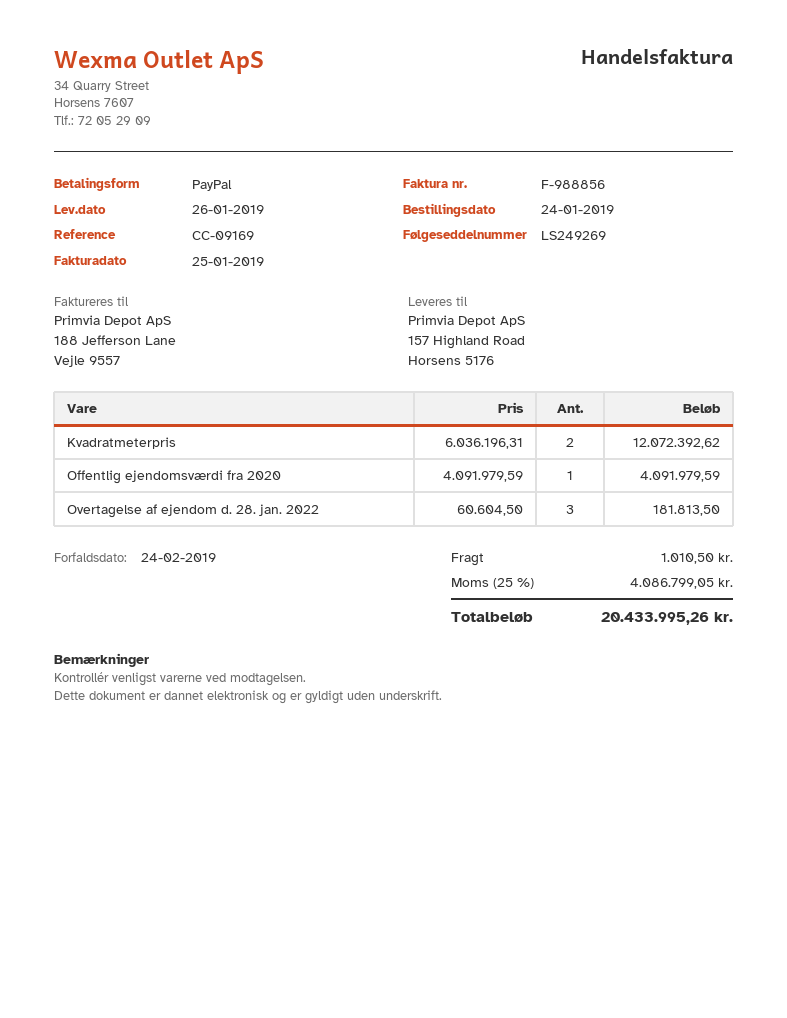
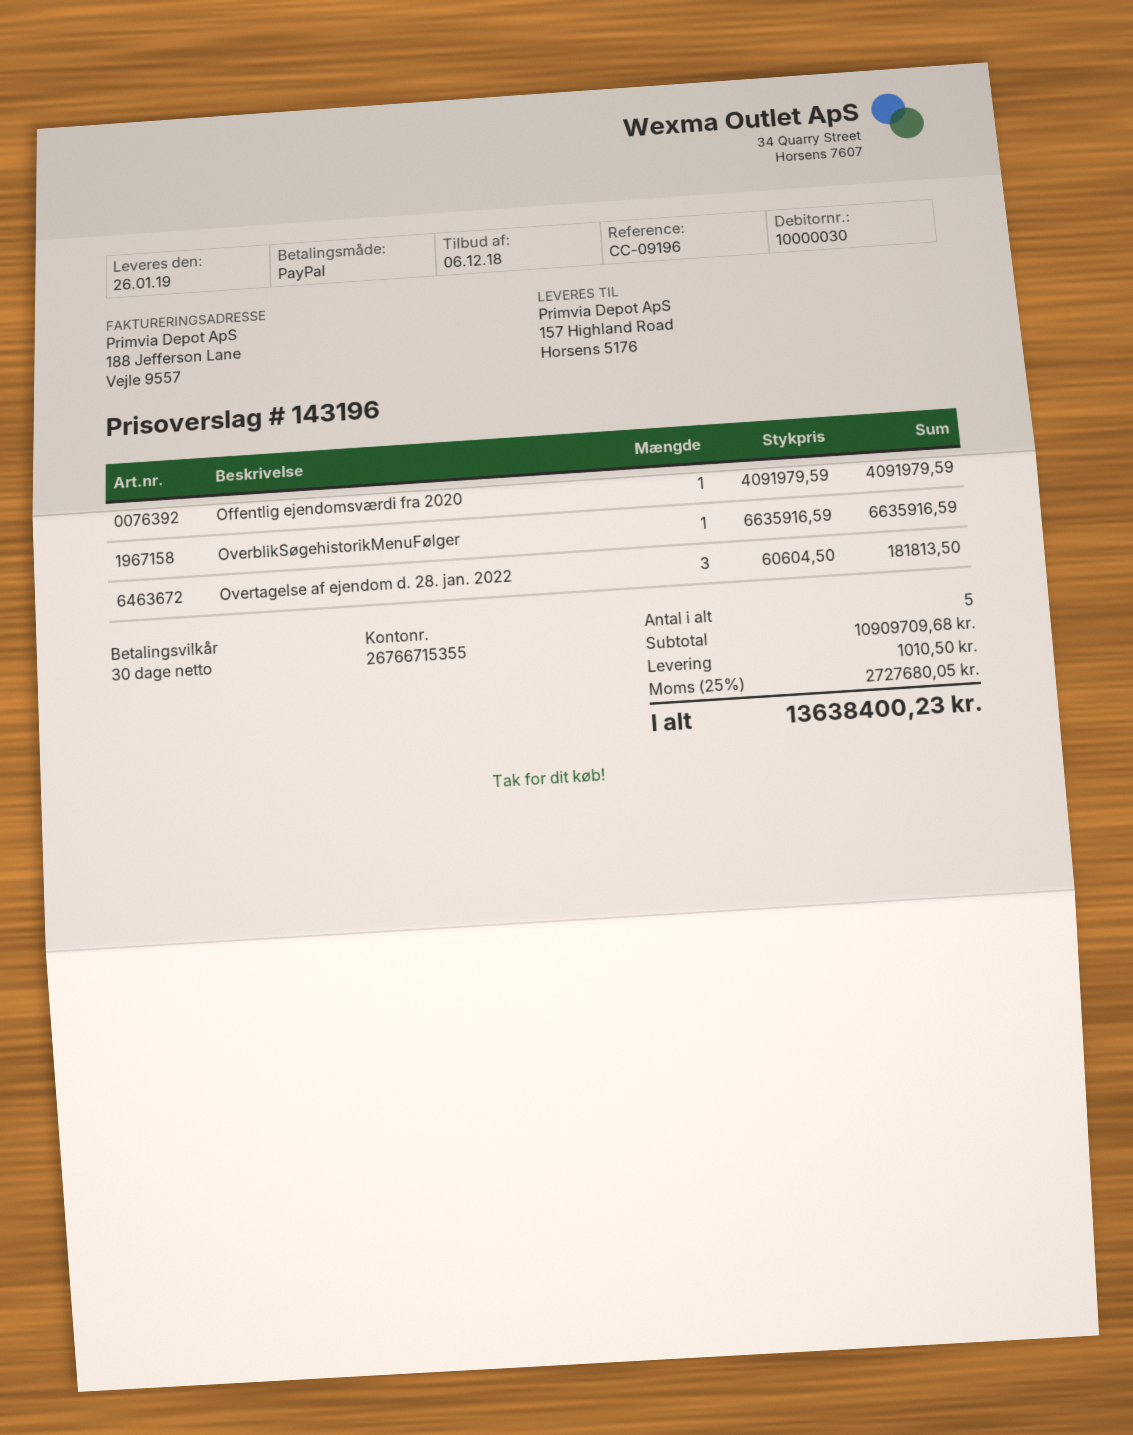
reference: CC-09169 -> CC-09196
Kvadratmeterpris: 2 x 6036196.31 = 12072392.62 -> none
OverblikSøgehistorikMenuFølger: none -> 1 x 6635916.59 = 6635916.59
tax: 25% = 4086799.05 -> 25% = 2727680.05
total: 20433995.26 -> 13638400.23

